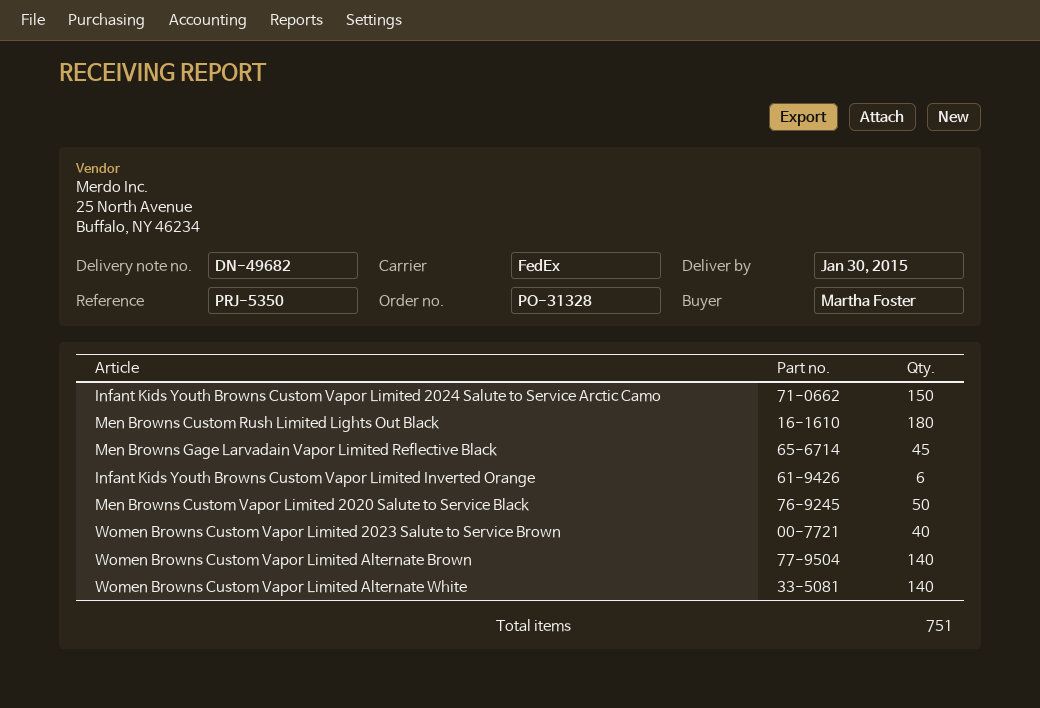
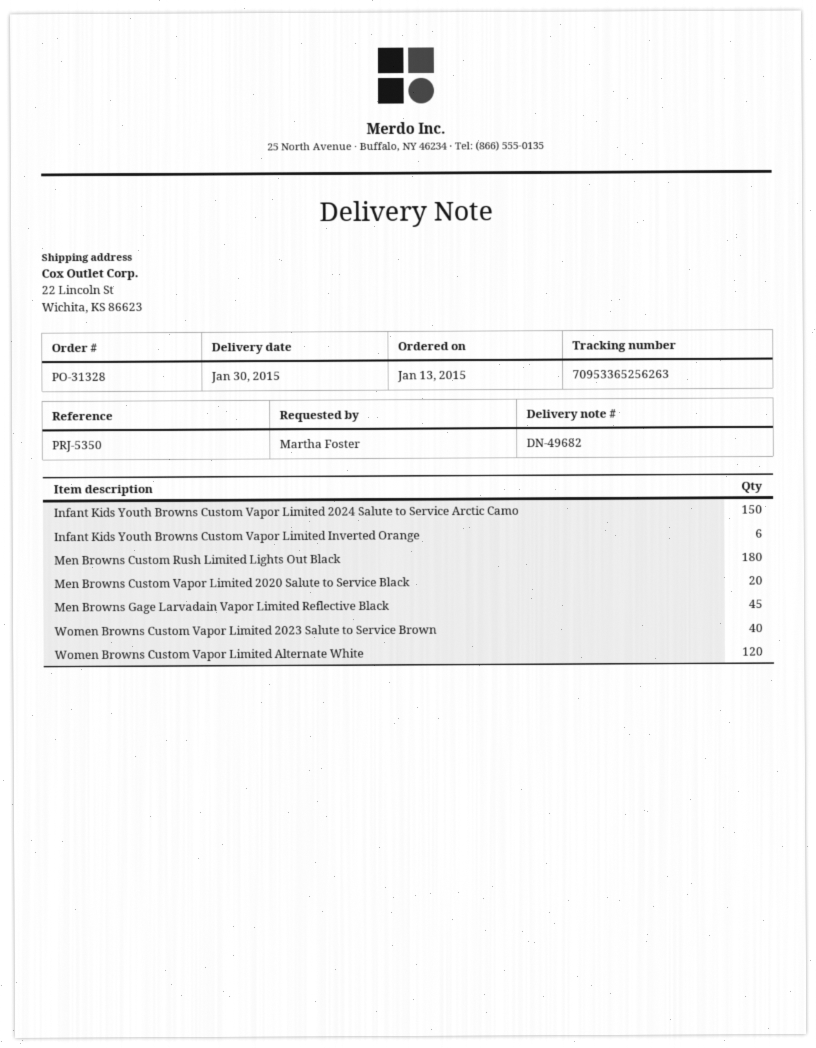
Men Browns Custom Vapor Limited 2020 Salute to Service Black: 50 -> 20
Women Browns Custom Vapor Limited Alternate Brown: 140 -> none
Women Browns Custom Vapor Limited Alternate White: 140 -> 120

